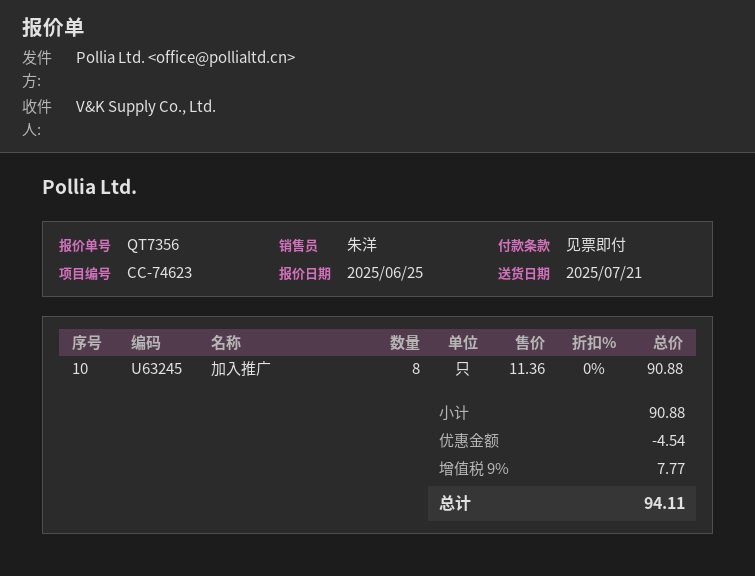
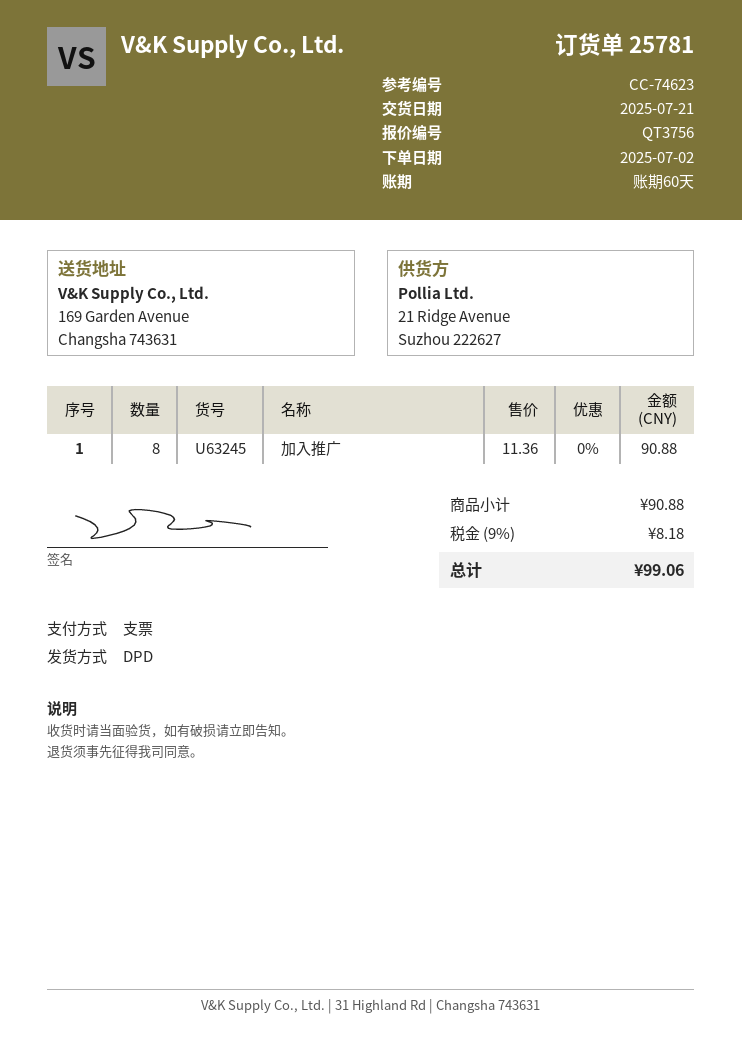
quote number: QT7356 -> QT3756
payment terms: on receipt -> 60 days
discount: 4.54 -> none
tax: 9% = 7.77 -> 9% = 8.18
total: 94.11 -> 99.06

